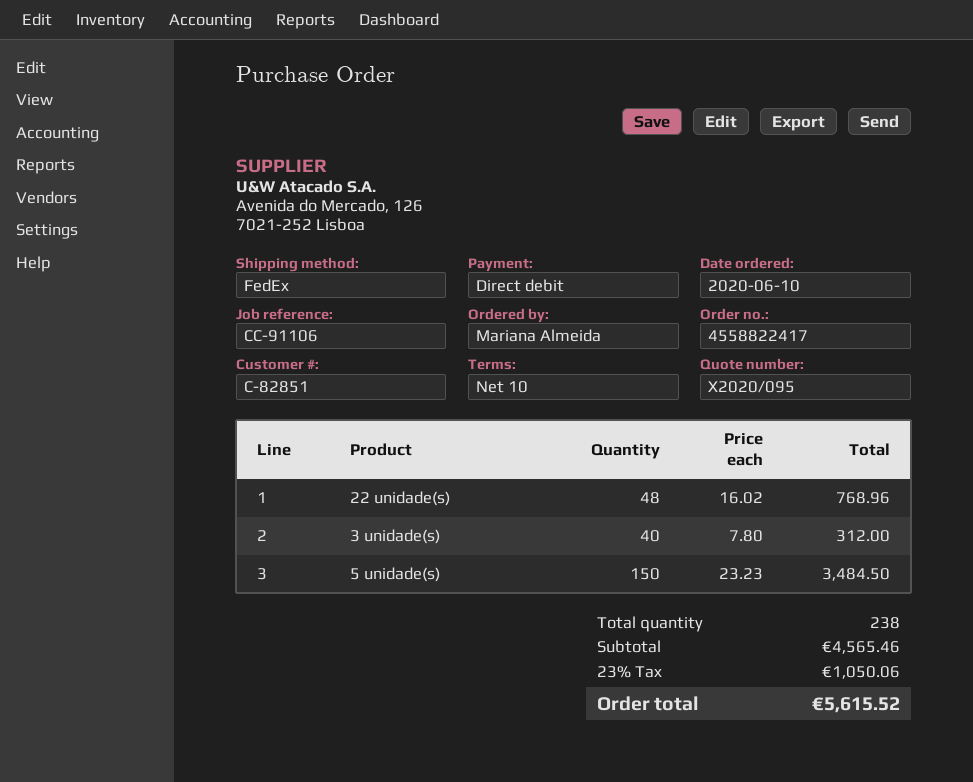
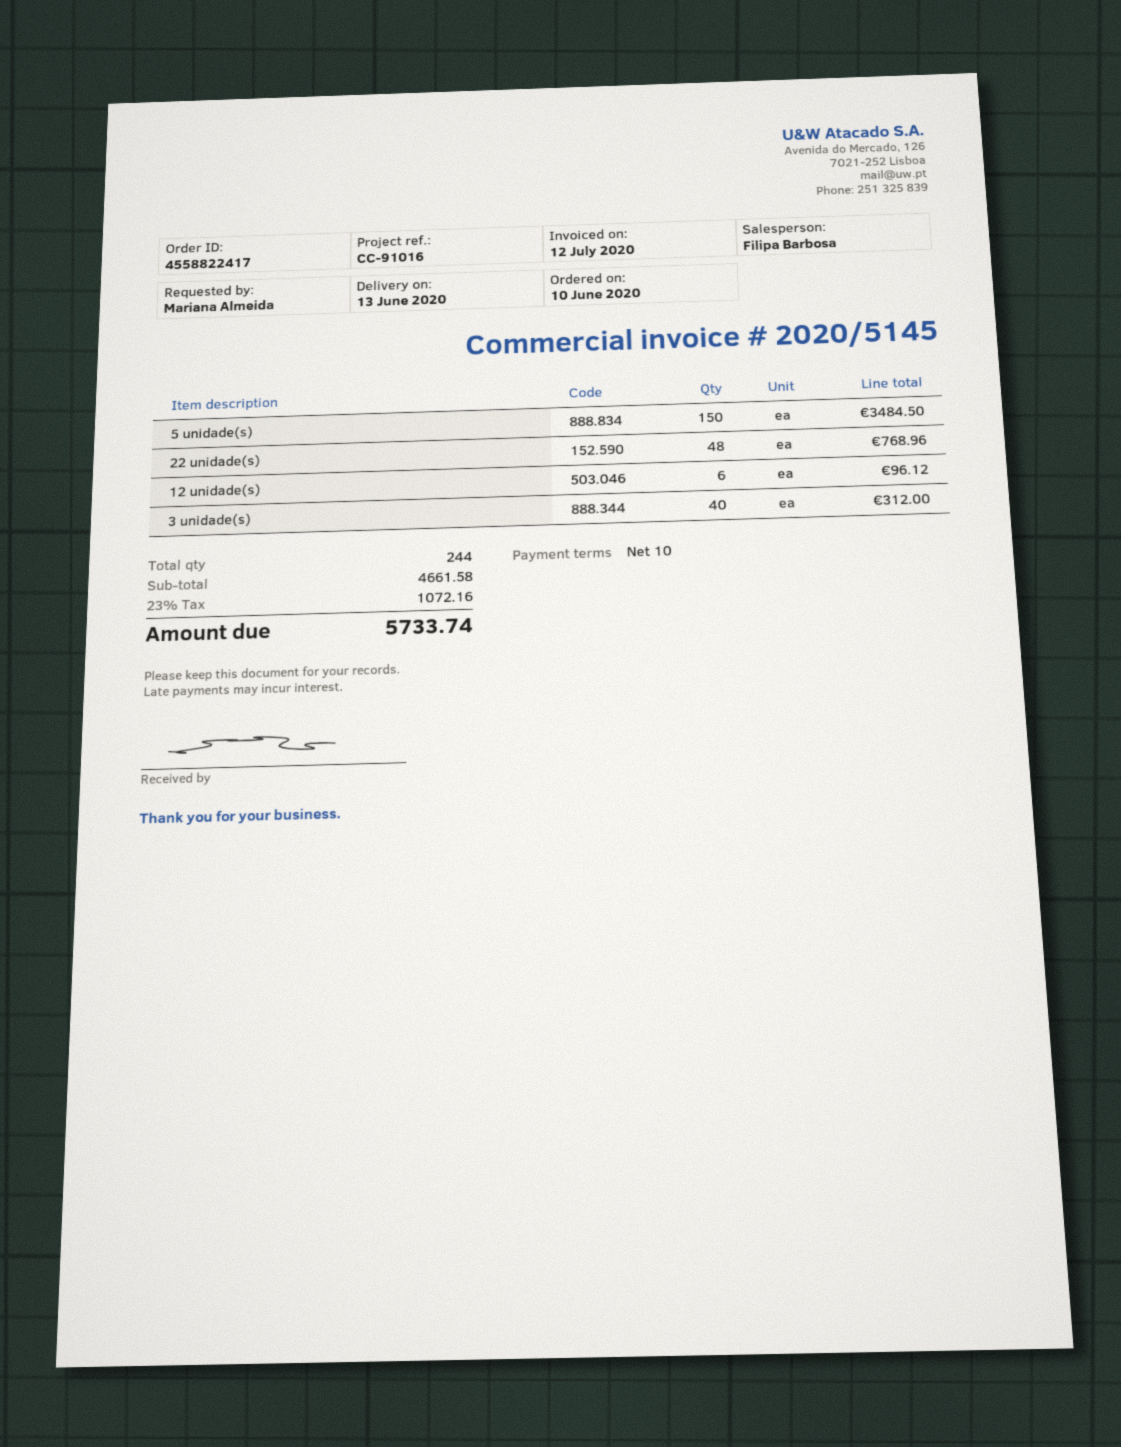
reference: CC-91106 -> CC-91016
12 unidade(s): none -> 6 for 96.12
total quantity: 238 -> 244
subtotal: 4565.46 -> 4661.58
tax: 23% = 1050.06 -> 23% = 1072.16
total: 5615.52 -> 5733.74

